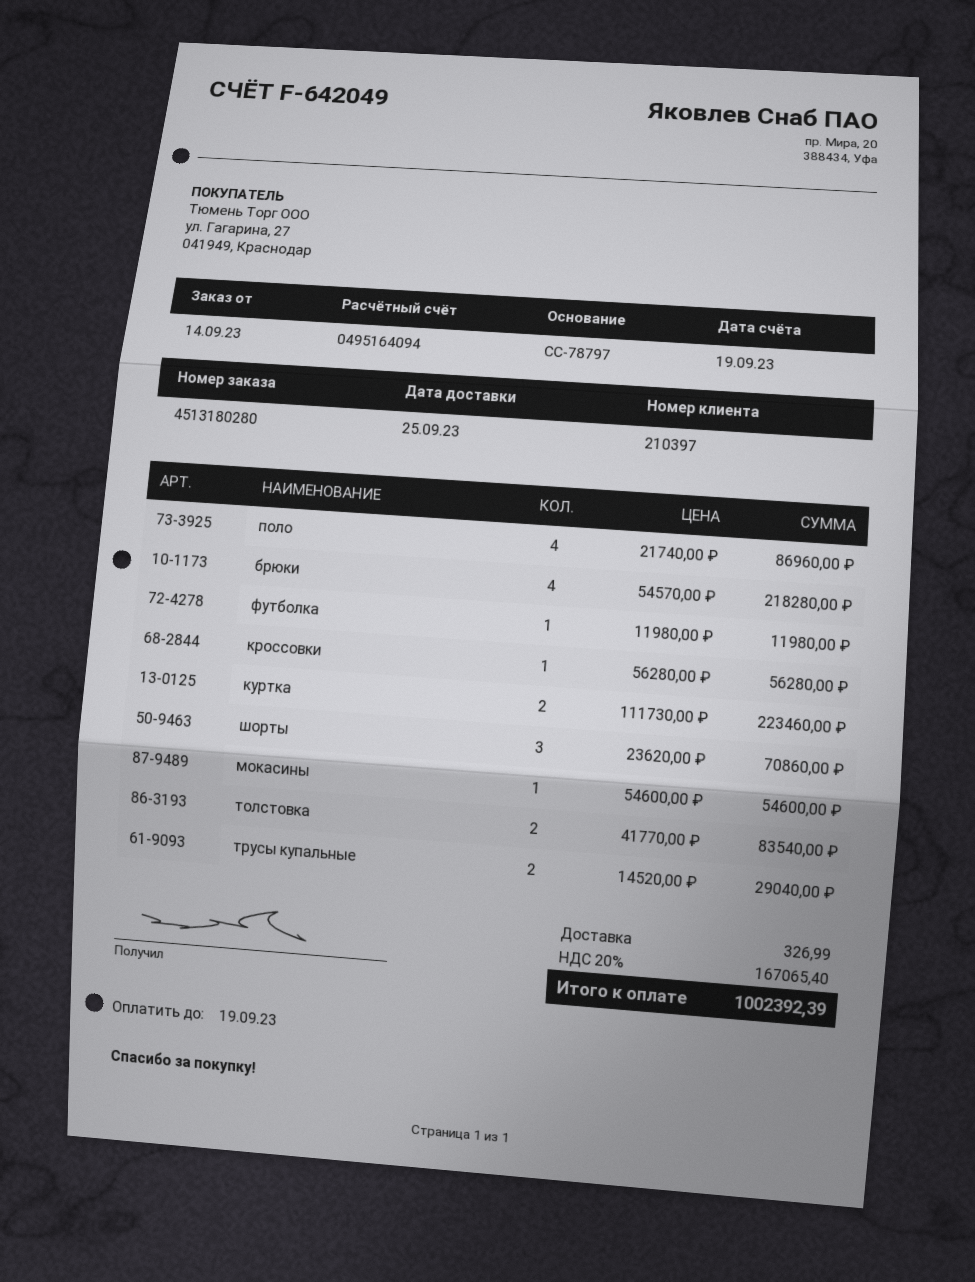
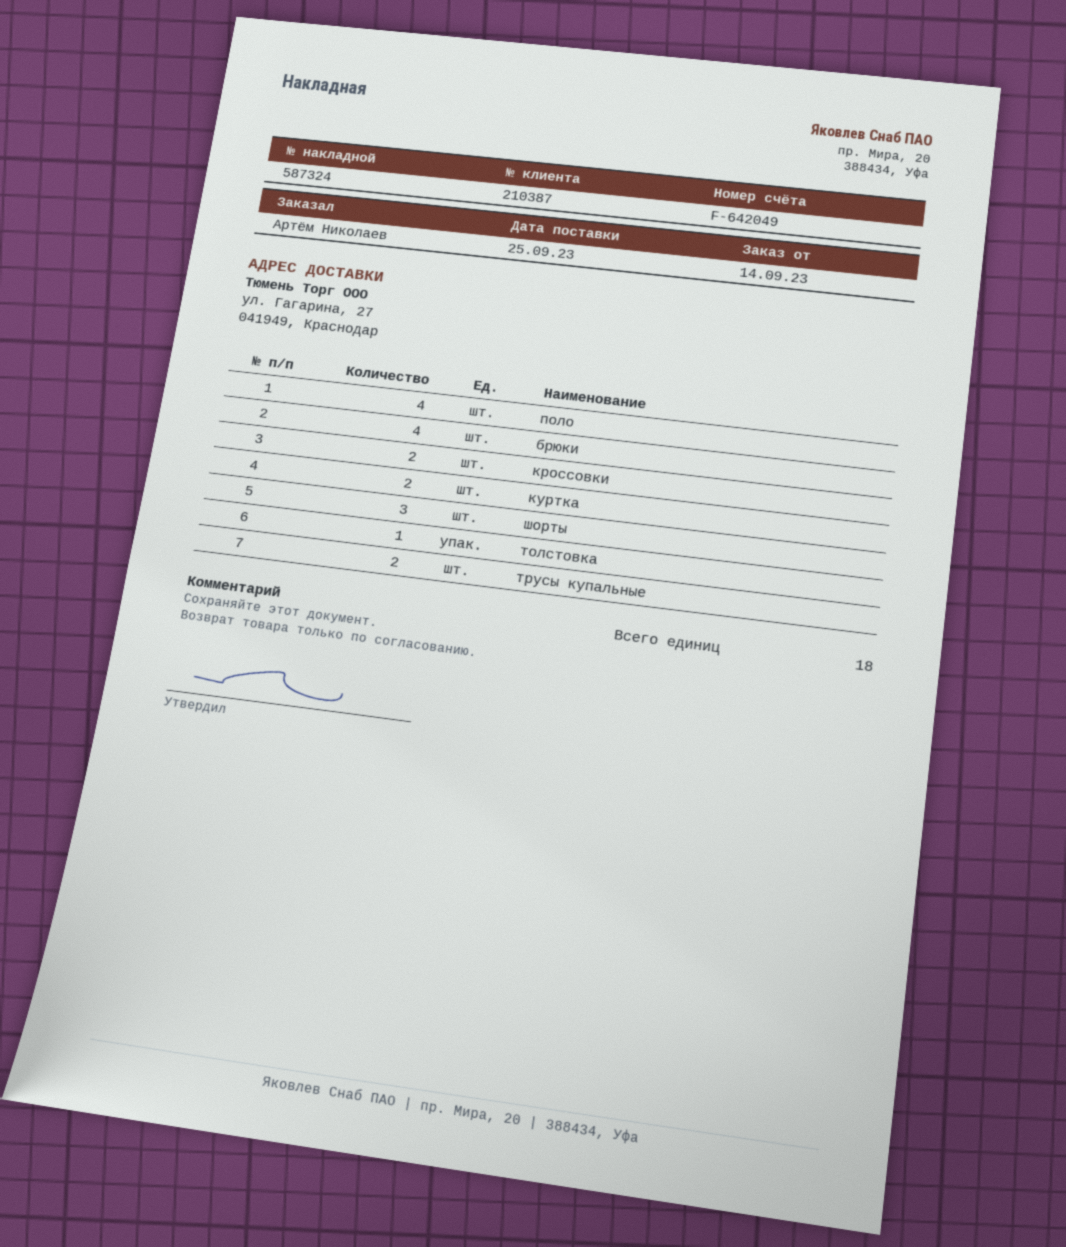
customer number: 210397 -> 210387
футболка: 1 -> none
кроссовки: 1 -> 2
мокасины: 1 -> none
толстовка: 2 -> 1

